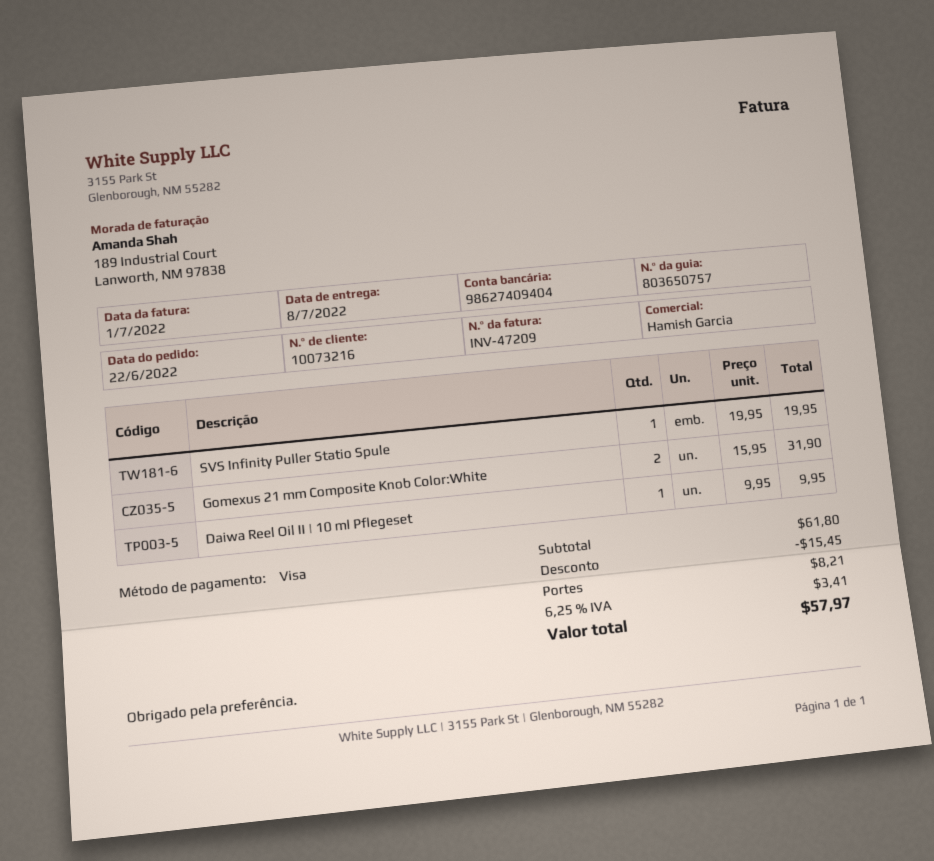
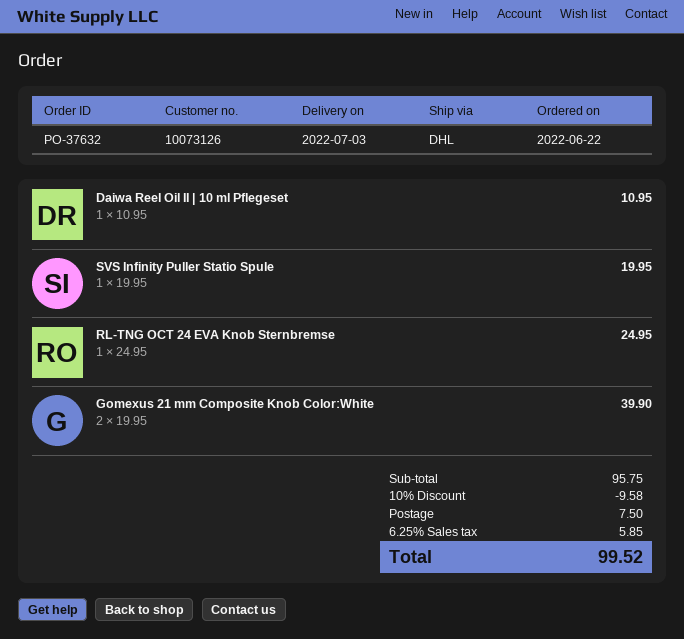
delivery date: 2022-07-08 -> 2022-07-03
customer number: 10073216 -> 10073126
Gomexus 21 mm Composite Knob Color:White: 2 x 15.95 = 31.90 -> 2 x 19.95 = 39.90
Daiwa Reel Oil II | 10 ml Pflegeset: 1 x 9.95 = 9.95 -> 1 x 10.95 = 10.95
RL-TNG OCT 24 EVA Knob Sternbremse: none -> 1 x 24.95 = 24.95
subtotal: 61.80 -> 95.75
discount: 15.45 -> 9.58
shipping: 8.21 -> 7.50
tax: 6.25% = 3.41 -> 6.25% = 5.85
total: 57.97 -> 99.52

